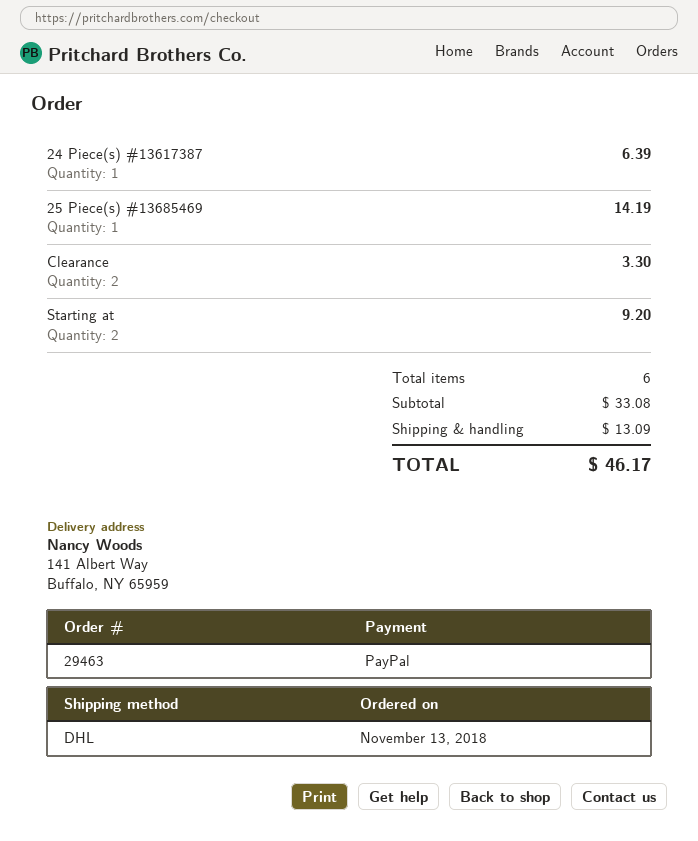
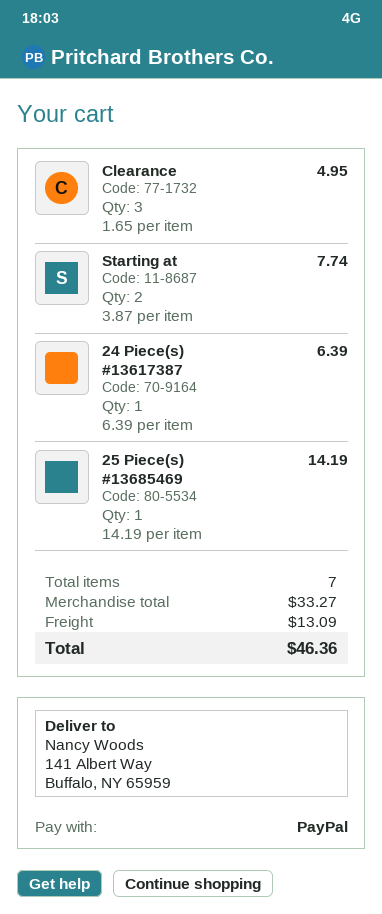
Clearance: 2 for 3.30 -> 3 for 4.95
Starting at: 2 for 9.20 -> 2 for 7.74
total quantity: 6 -> 7
subtotal: 33.08 -> 33.27
total: 46.17 -> 46.36

